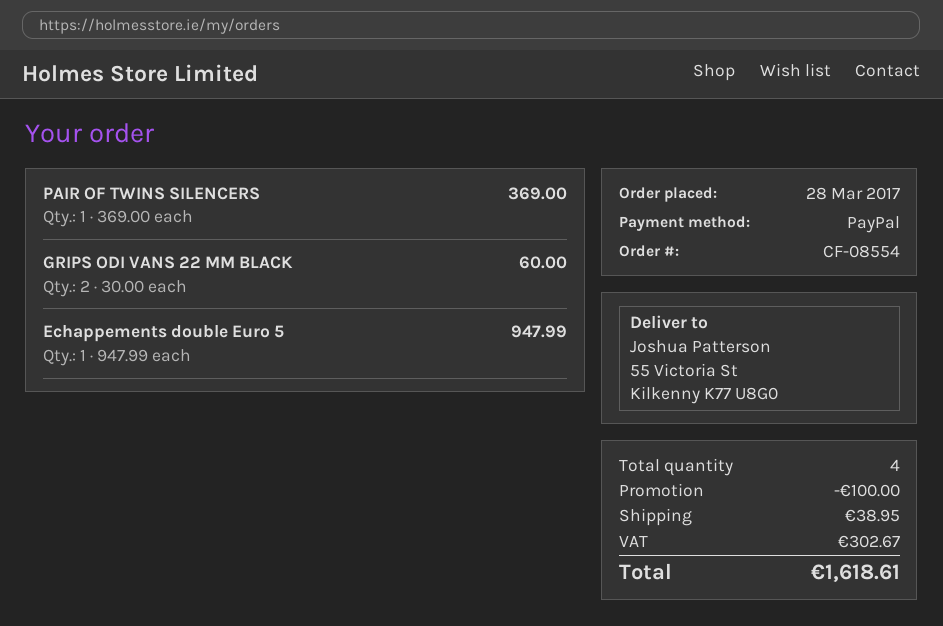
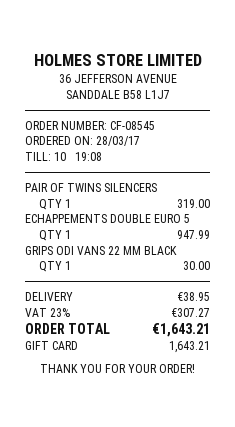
order number: CF-08554 -> CF-08545
payment method: PayPal -> gift card
PAIR OF TWINS SILENCERS: 1 for 369.00 -> 1 for 319.00
GRIPS ODI VANS 22 MM BLACK: 2 for 60.00 -> 1 for 30.00
discount: 100.00 -> none
tax: 302.67 -> 307.27
total: 1618.61 -> 1643.21

